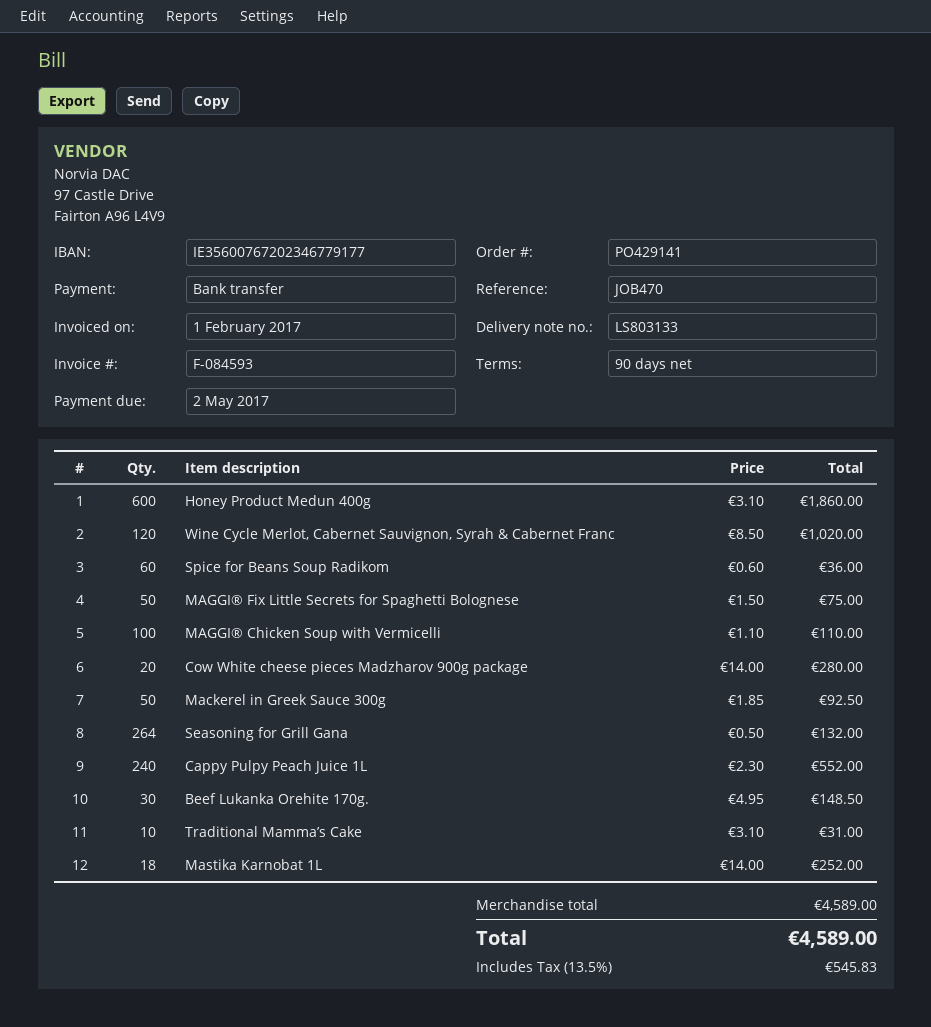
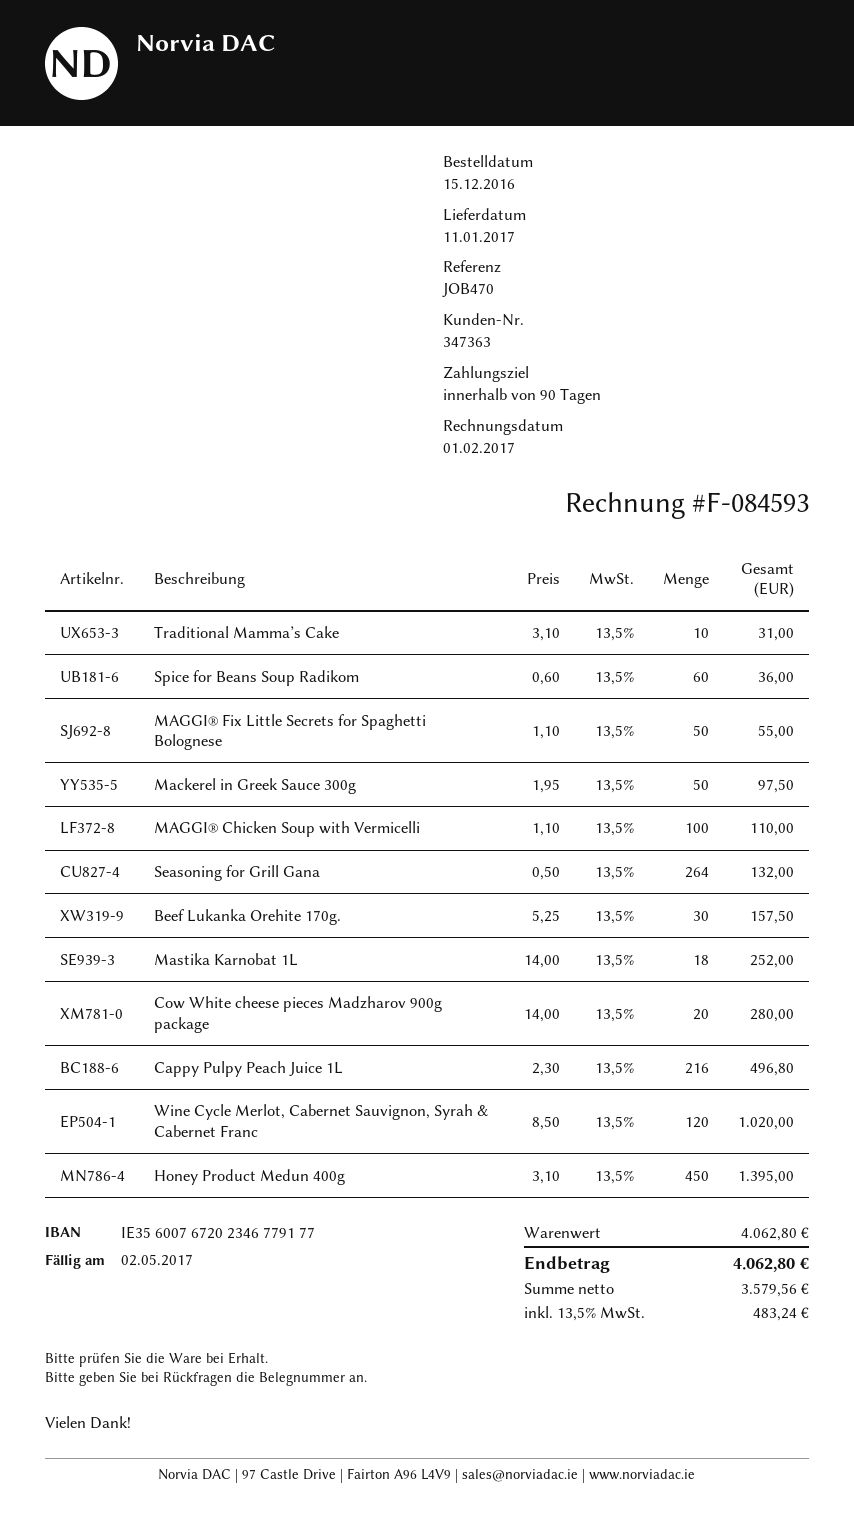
Honey Product Medun 400g: 600 x 3.10 = 1860.00 -> 450 x 3.10 = 1395.00
MAGGI® Fix Little Secrets for Spaghetti Bolognese: 50 x 1.50 = 75.00 -> 50 x 1.10 = 55.00
Mackerel in Greek Sauce 300g: 50 x 1.85 = 92.50 -> 50 x 1.95 = 97.50
Cappy Pulpy Peach Juice 1L: 240 x 2.30 = 552.00 -> 216 x 2.30 = 496.80
Beef Lukanka Orehite 170g.: 30 x 4.95 = 148.50 -> 30 x 5.25 = 157.50
subtotal: 4589.00 -> 4062.80
tax: 13.5% = 545.83 -> 13.5% = 483.24
total: 4589.00 -> 4062.80

